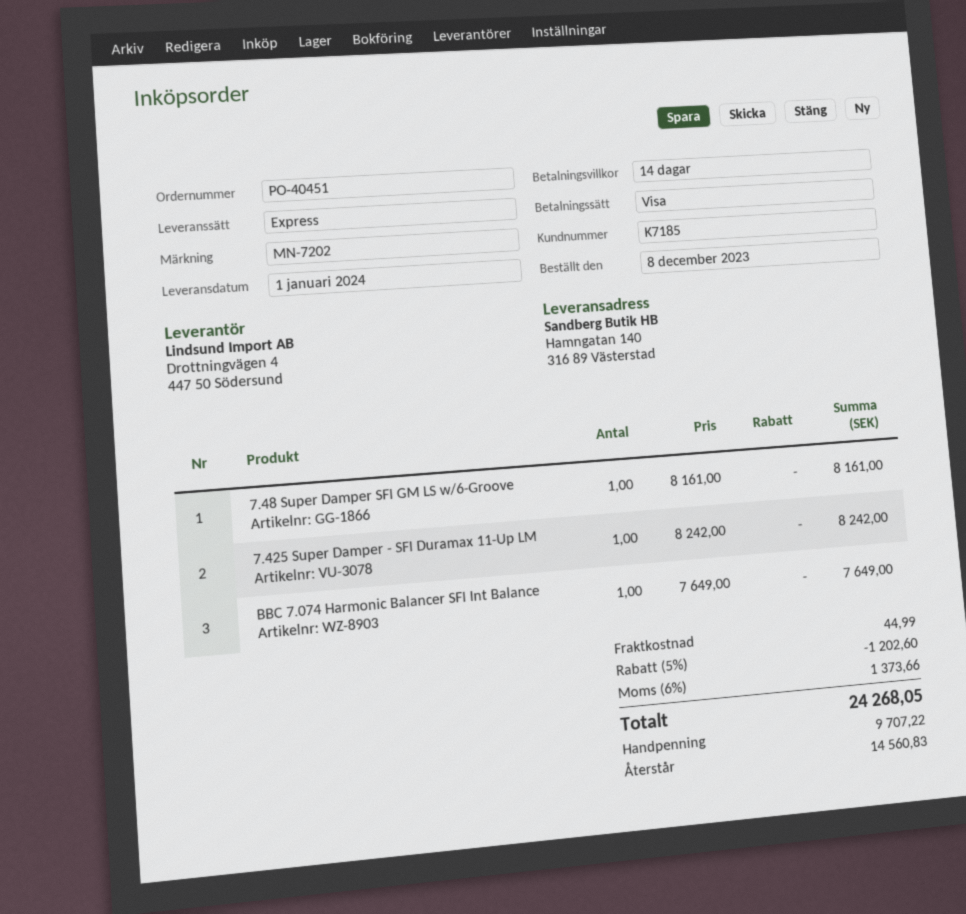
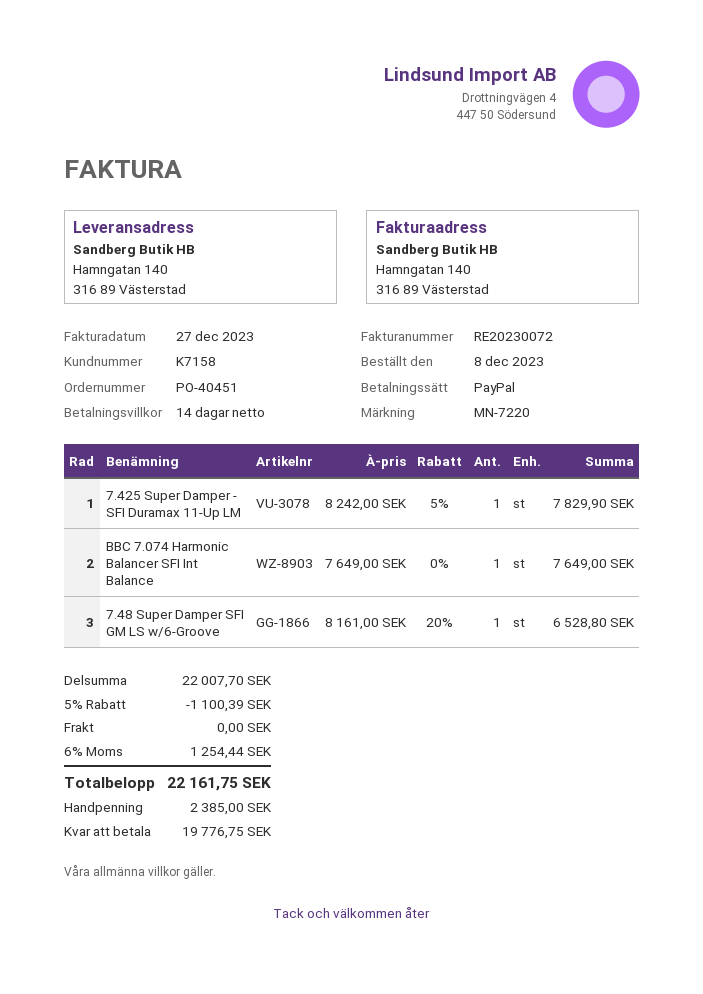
customer number: K7185 -> K7158
reference: MN-7202 -> MN-7220
payment method: Visa -> PayPal
7.48 Super Damper SFI GM LS w/6-Groove: 1 x 8161.00 = 8161.00 -> 1 x 8161.00 - 20% = 6528.80
7.425 Super Damper - SFI Duramax 11-Up LM: 1 x 8242.00 = 8242.00 -> 1 x 8242.00 - 5% = 7829.90
discount: 5% = 1202.60 -> 5% = 1100.39
shipping: 44.99 -> 0.00
tax: 6% = 1373.66 -> 6% = 1254.44
total: 24268.05 -> 22161.75
deposit: 9707.22 -> 2385.00
balance: 14560.83 -> 19776.75

